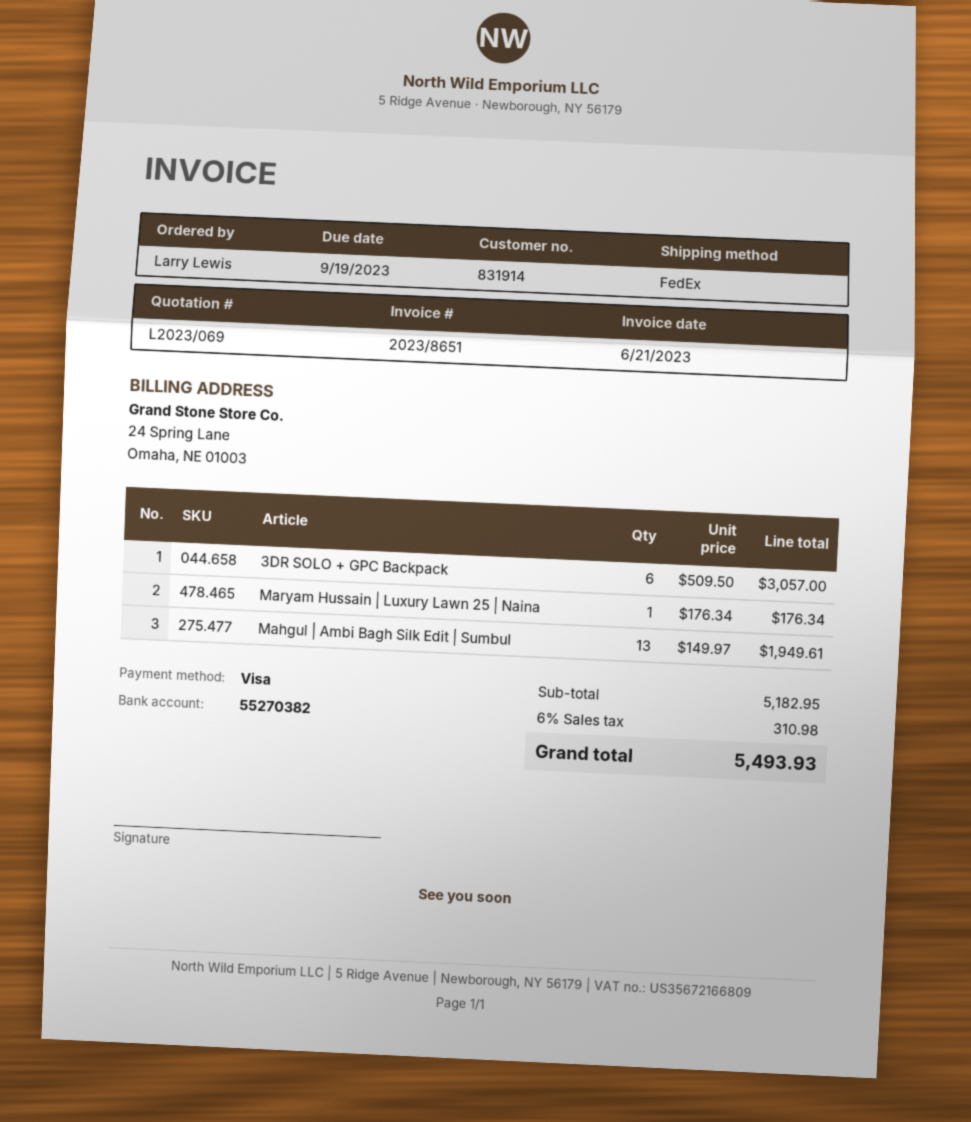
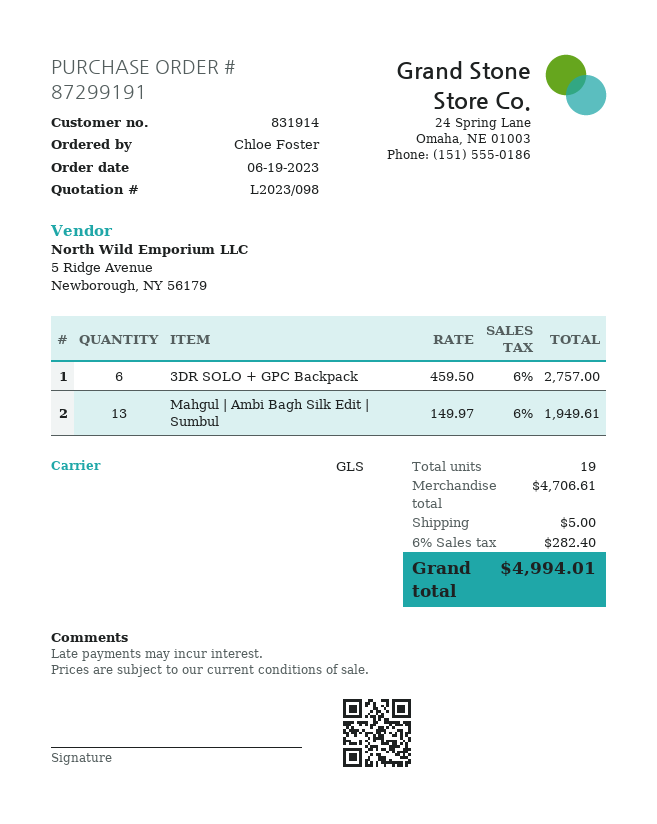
quote number: L2023/069 -> L2023/098
ordered by: Larry Lewis -> Chloe Foster
shipping method: FedEx -> GLS
3DR SOLO + GPC Backpack: 6 x 509.50 = 3057.00 -> 6 x 459.50 = 2757.00
Maryam Hussain | Luxury Lawn 25 | Naina: 1 x 176.34 = 176.34 -> none
subtotal: 5182.95 -> 4706.61
shipping: none -> 5.00
tax: 6% = 310.98 -> 6% = 282.40
total: 5493.93 -> 4994.01

